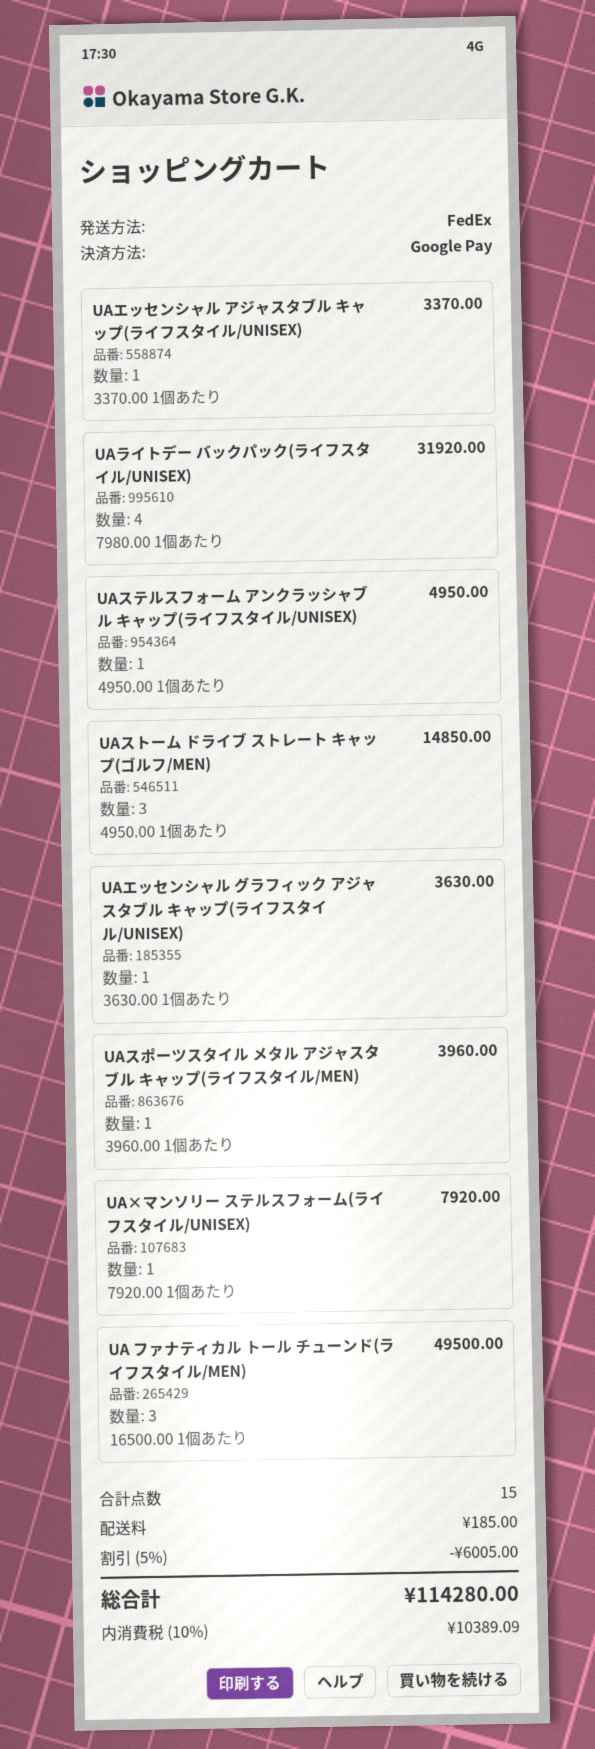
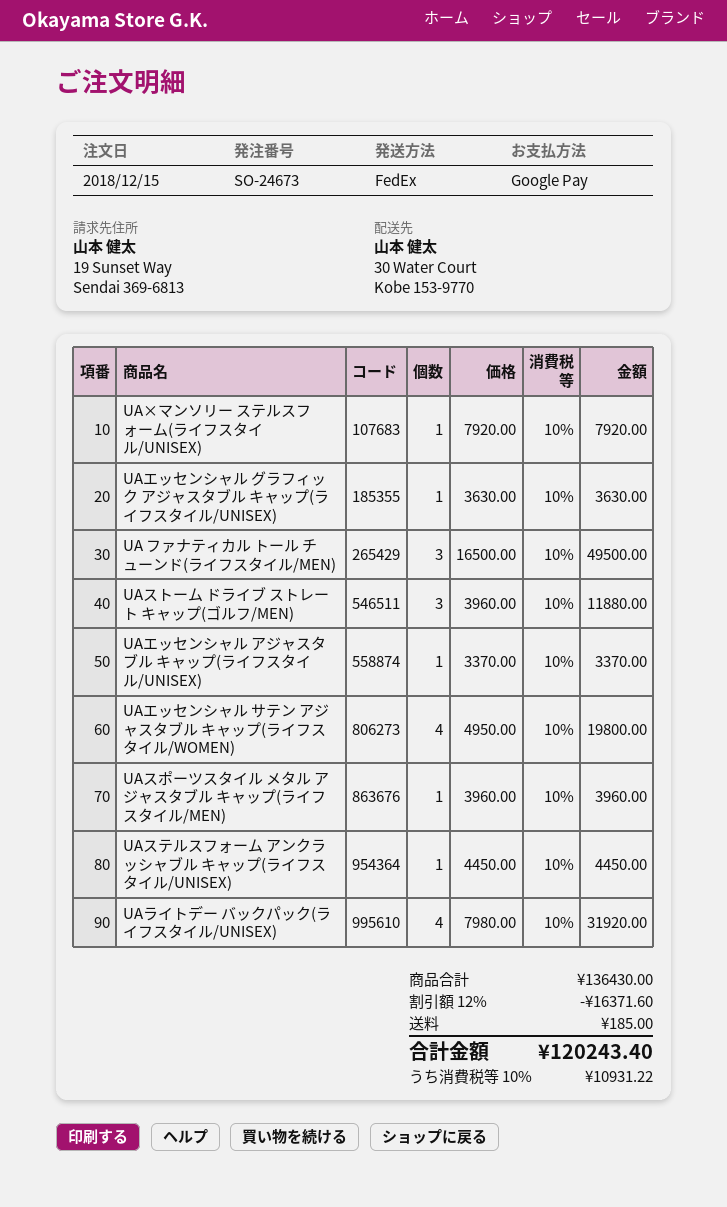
UAステルスフォーム アンクラッシャブル キャップ(ライフスタイル/UNISEX): 1 x 4950.00 = 4950.00 -> 1 x 4450.00 = 4450.00
UAストーム ドライブ ストレート キャップ(ゴルフ/MEN): 3 x 4950.00 = 14850.00 -> 3 x 3960.00 = 11880.00
UAエッセンシャル サテン アジャスタブル キャップ(ライフスタイル/WOMEN): none -> 4 x 4950.00 = 19800.00
discount: 5% = 6005.00 -> 12% = 16371.60
tax: 10% = 10389.09 -> 10% = 10931.22
total: 114280.00 -> 120243.40

